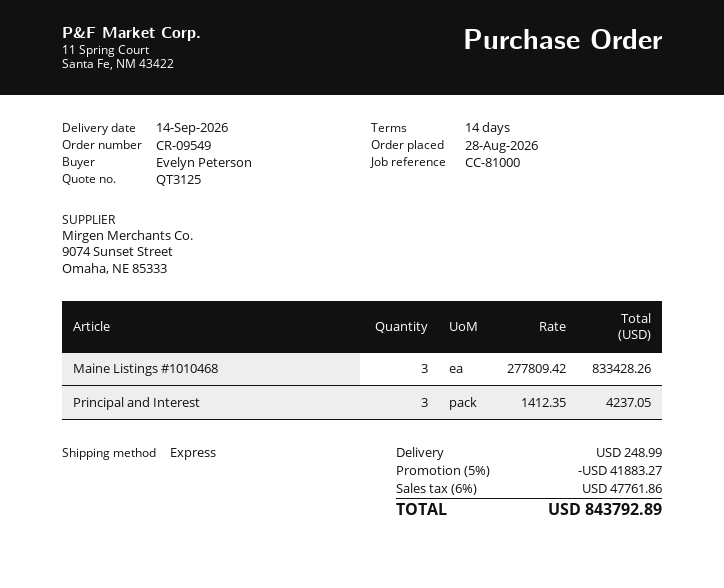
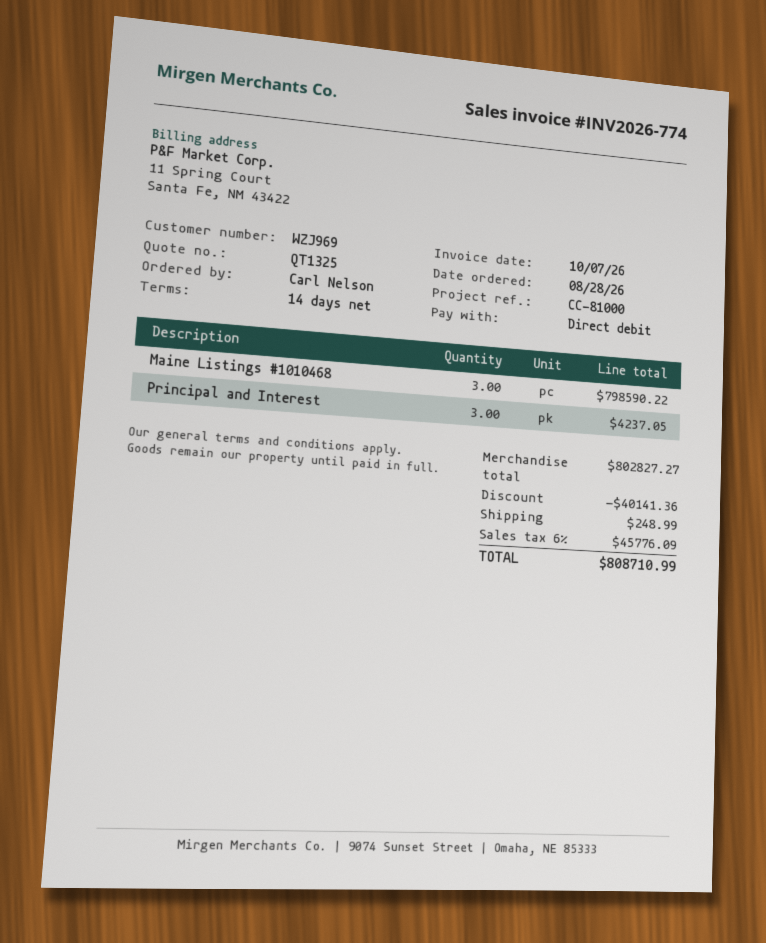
quote number: QT3125 -> QT1325
ordered by: Evelyn Peterson -> Carl Nelson
Maine Listings #1010468: 3 for 833428.26 -> 3 for 798590.22
discount: 41883.27 -> 40141.36
tax: 6% = 47761.86 -> 6% = 45776.09
total: 843792.89 -> 808710.99

